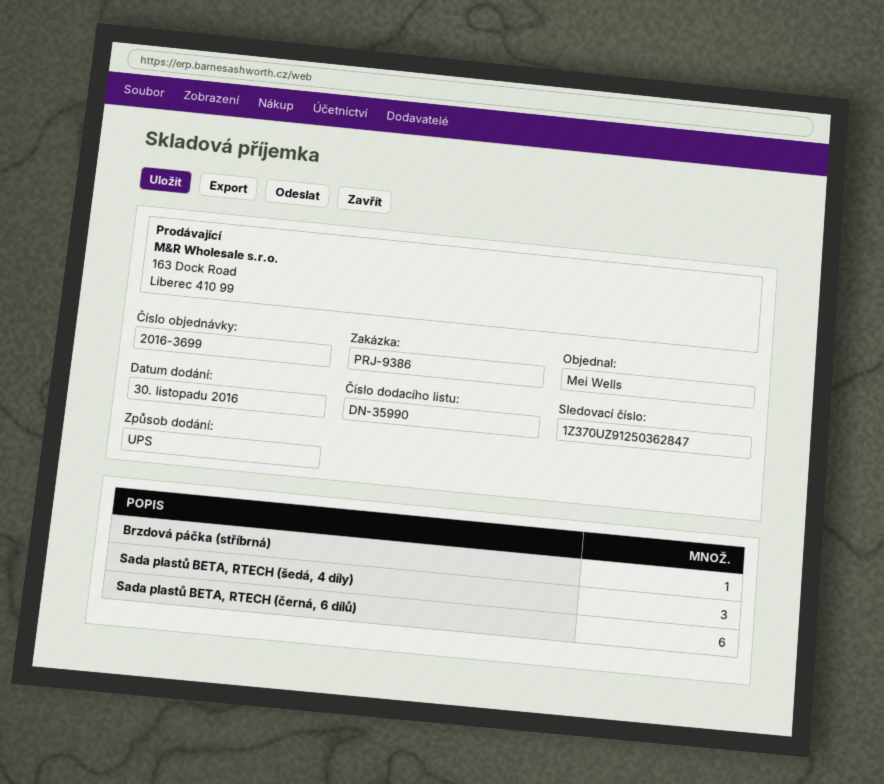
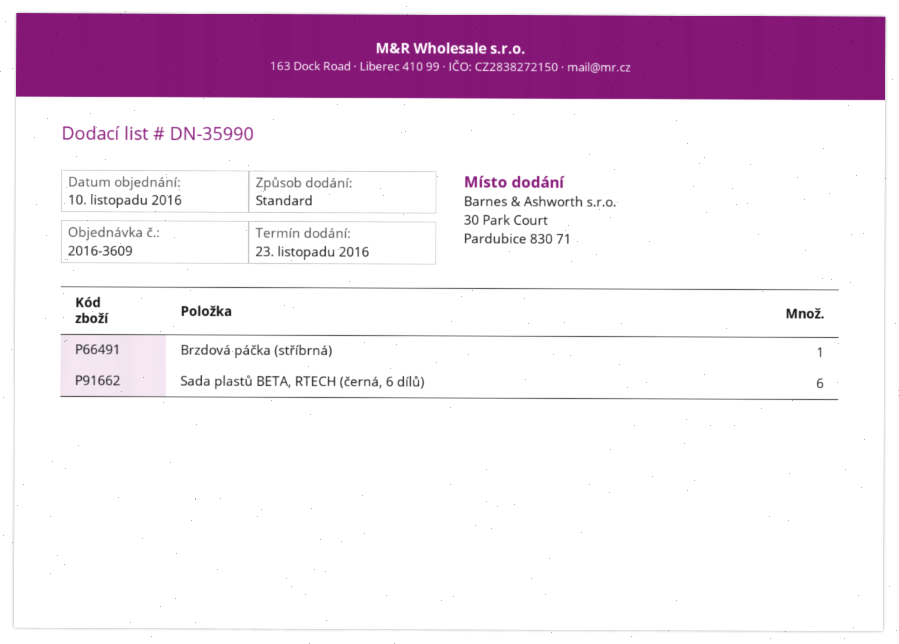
order number: 2016-3699 -> 2016-3609
delivery date: 2016-11-30 -> 2016-11-23
shipping method: UPS -> standard
Sada plastů BETA, RTECH (šedá, 4 díly): 3 -> none

